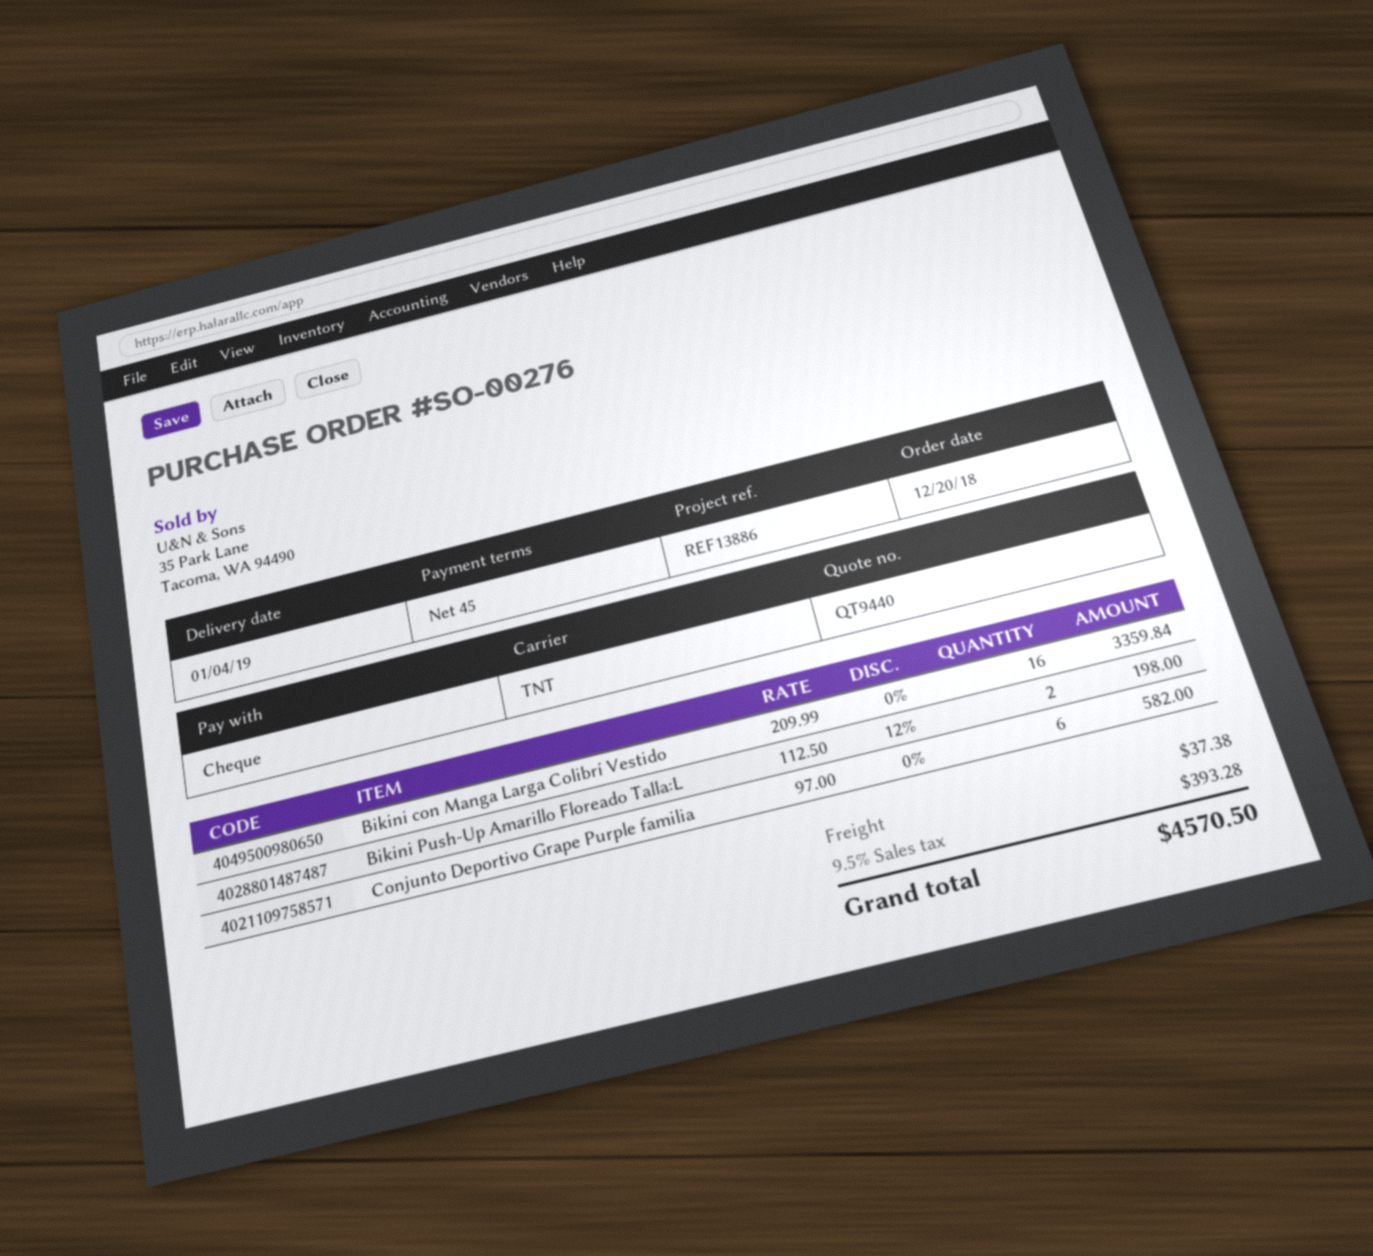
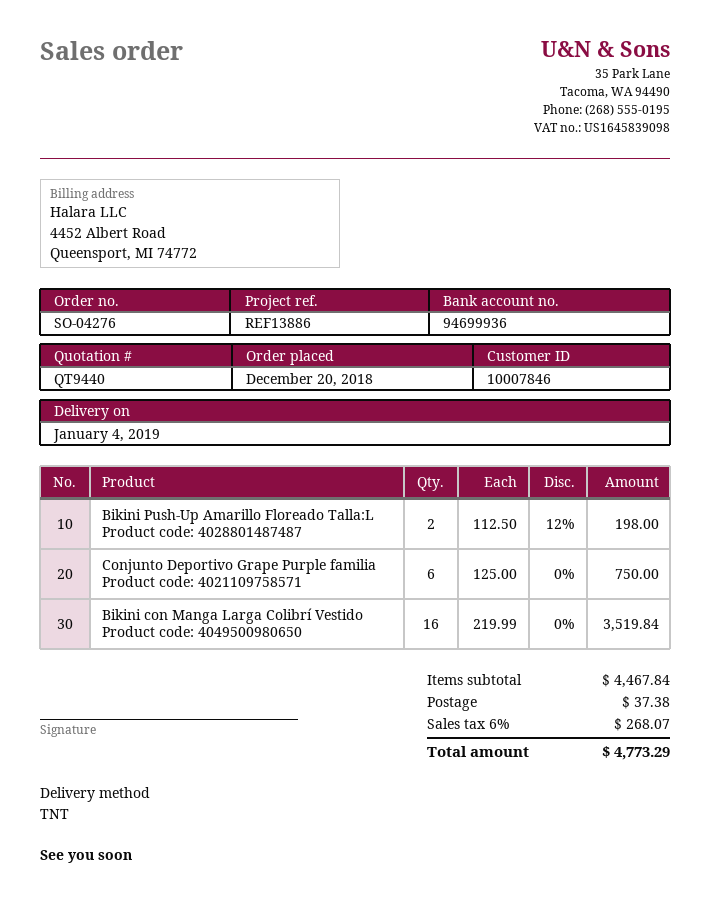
order number: SO-00276 -> SO-04276
Bikini con Manga Larga Colibrí Vestido: 16 x 209.99 = 3359.84 -> 16 x 219.99 = 3519.84
Conjunto Deportivo Grape Purple familia: 6 x 97.00 = 582.00 -> 6 x 125.00 = 750.00
tax: 9.5% = 393.28 -> 6% = 268.07
total: 4570.50 -> 4773.29

